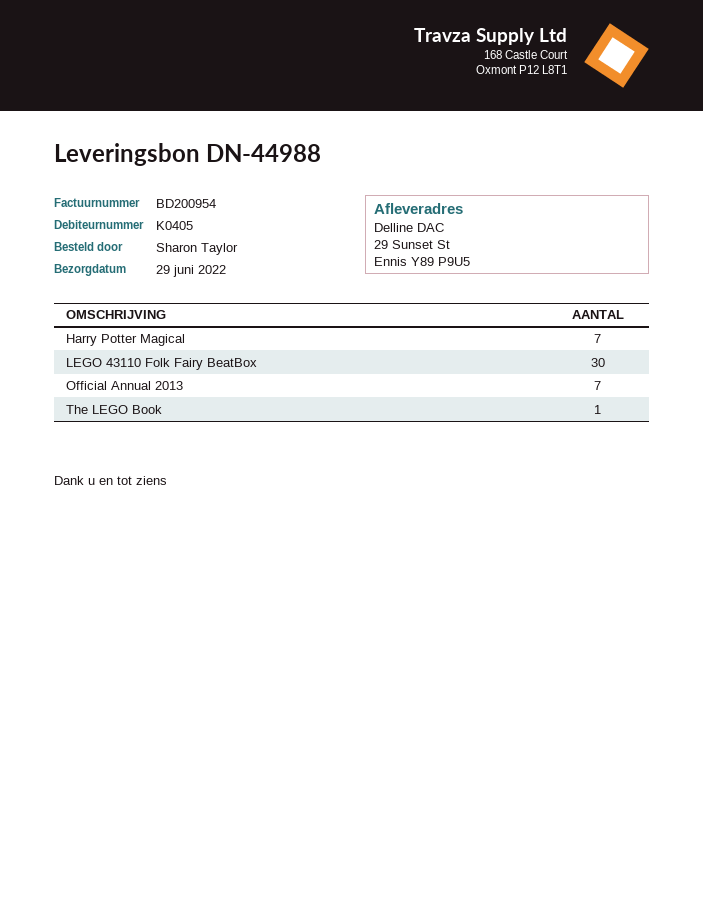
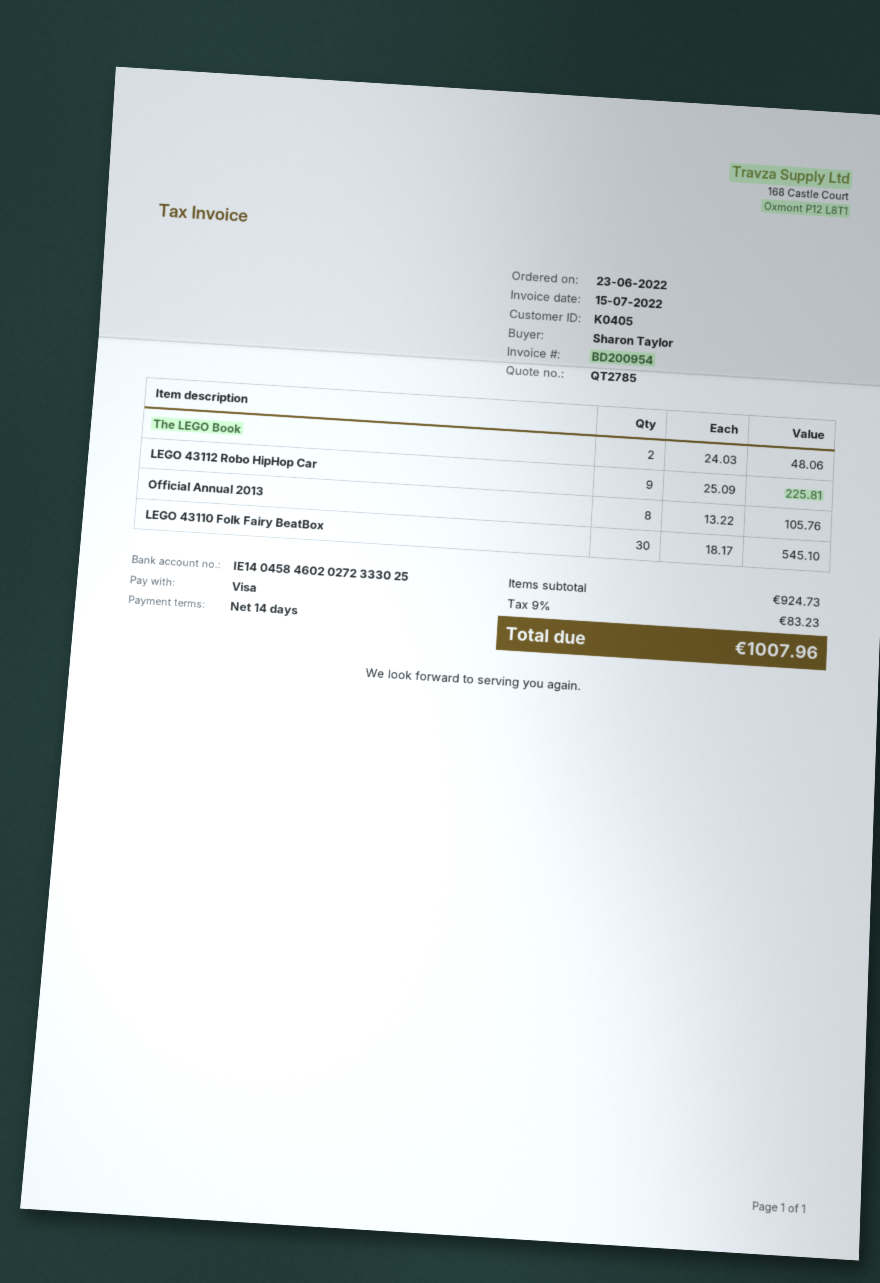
Harry Potter Magical: 7 -> none
Official Annual 2013: 7 -> 8
The LEGO Book: 1 -> 2
LEGO 43112 Robo HipHop Car: none -> 9

